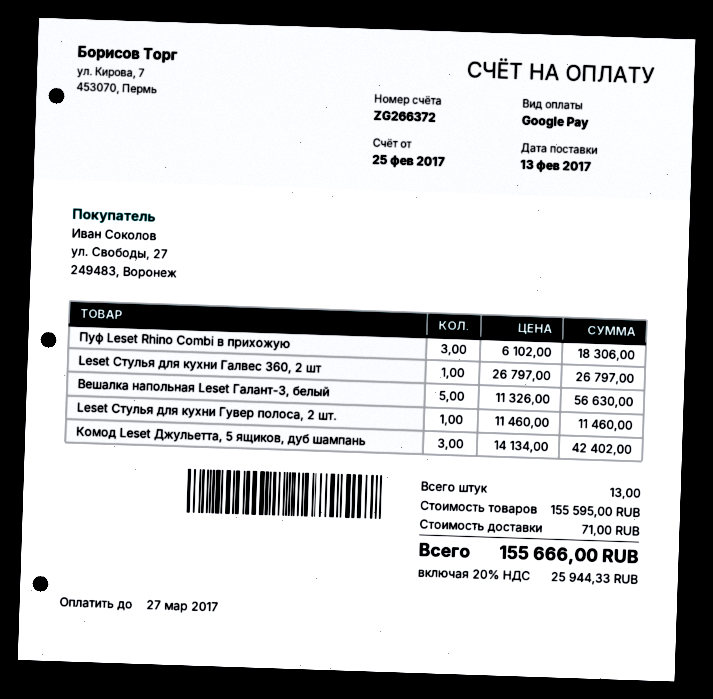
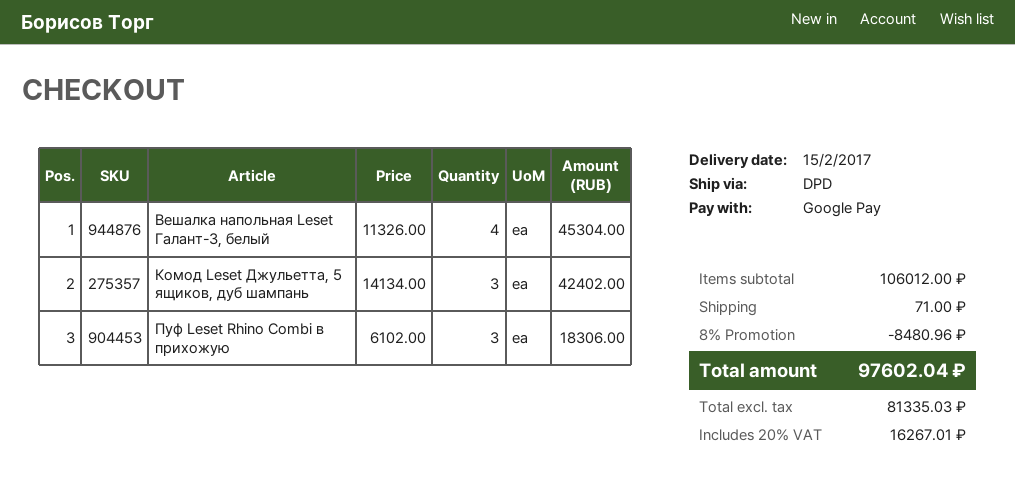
delivery date: 2017-02-13 -> 2017-02-15
Leset Стулья для кухни Галвес 360, 2 шт: 1 x 26797.00 = 26797.00 -> none
Вешалка напольная Leset Галант-3, белый: 5 x 11326.00 = 56630.00 -> 4 x 11326.00 = 45304.00
Leset Стулья для кухни Гувер полоса, 2 шт.: 1 x 11460.00 = 11460.00 -> none
subtotal: 155595.00 -> 106012.00
discount: none -> 8% = 8480.96
tax: 20% = 25944.33 -> 20% = 16267.01
total: 155666.00 -> 97602.04

